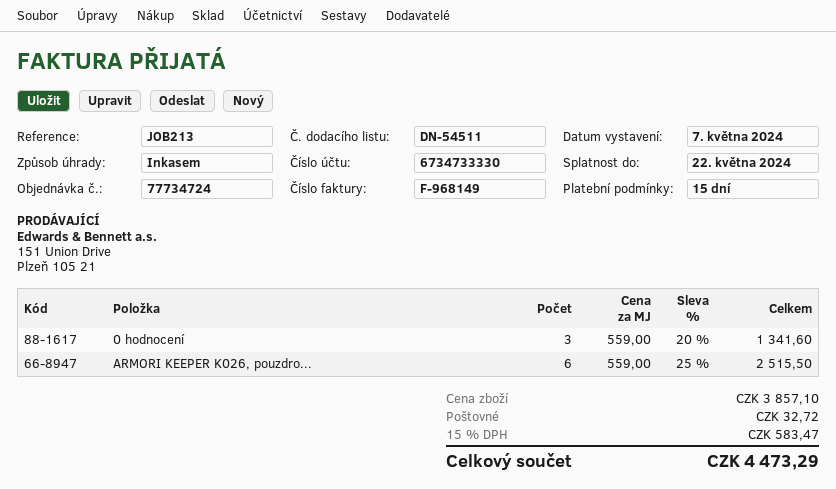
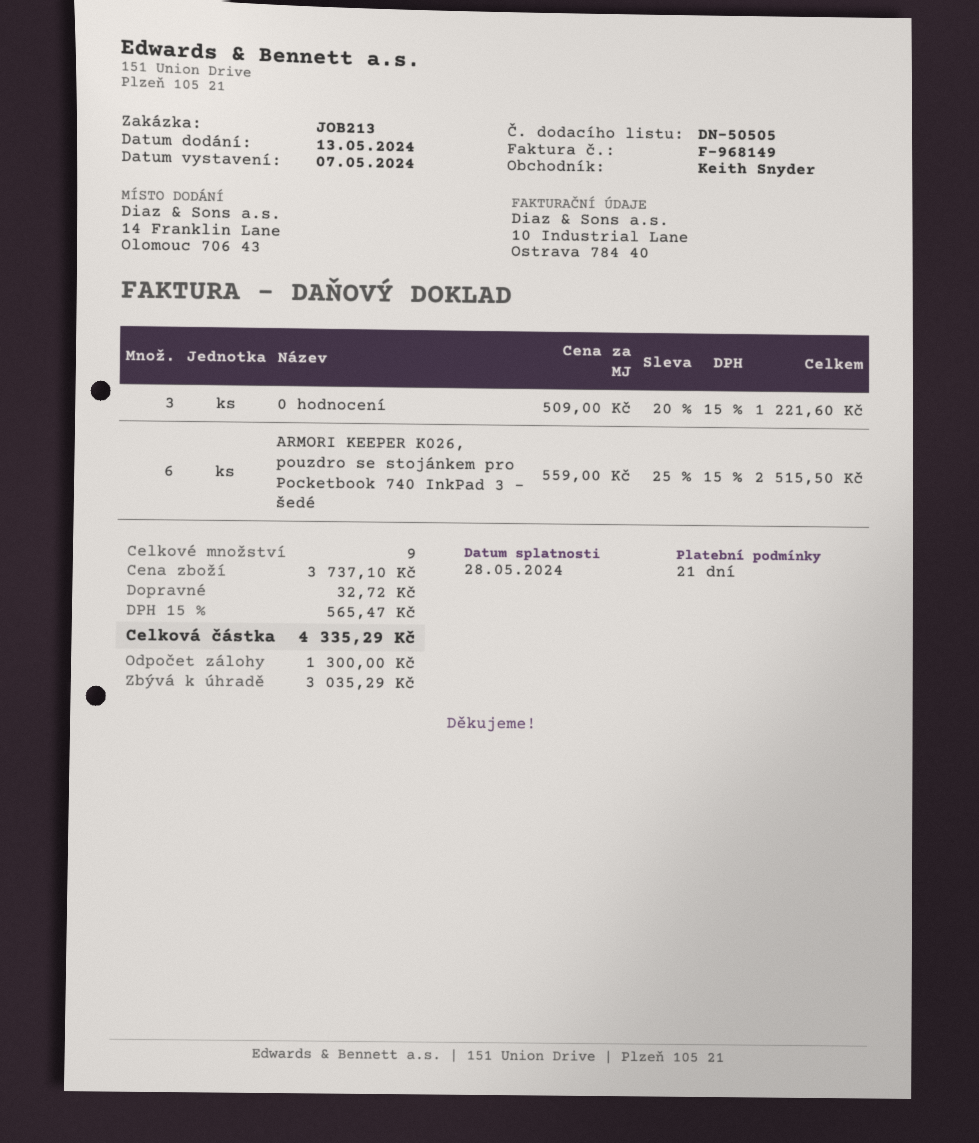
delivery note number: DN-54511 -> DN-50505
payment terms: 15 days -> 21 days
due date: 2024-05-22 -> 2024-05-28
0 hodnocení: 3 x 559.00 - 20% = 1341.60 -> 3 x 509.00 - 20% = 1221.60
subtotal: 3857.10 -> 3737.10
tax: 15% = 583.47 -> 15% = 565.47
total: 4473.29 -> 4335.29

